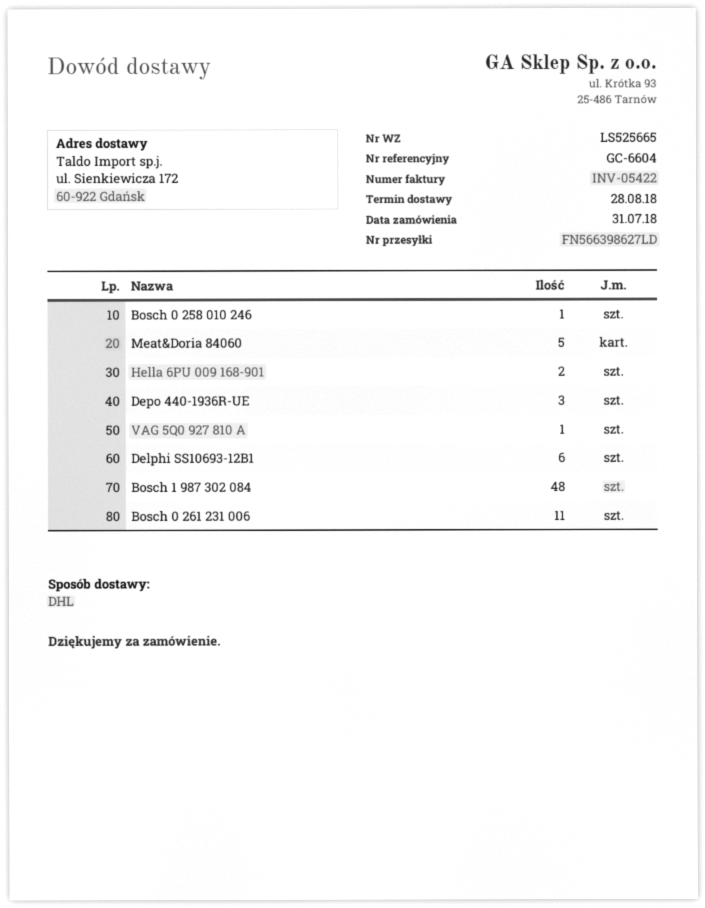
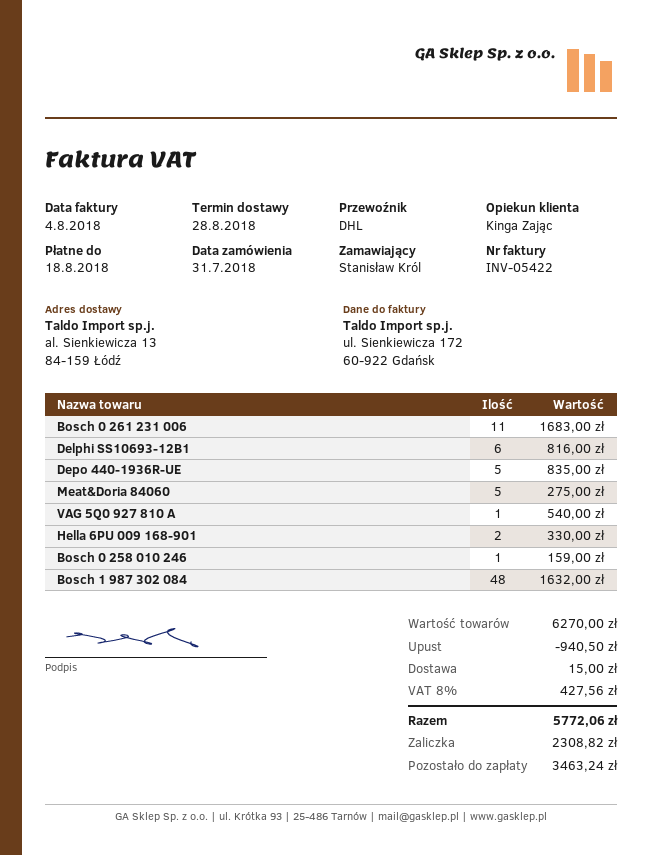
ship to: ul. Sienkiewicza 172, 60-922 Gdańsk -> al. Sienkiewicza 13, 84-159 Łódź
Depo 440-1936R-UE: 3 -> 5

